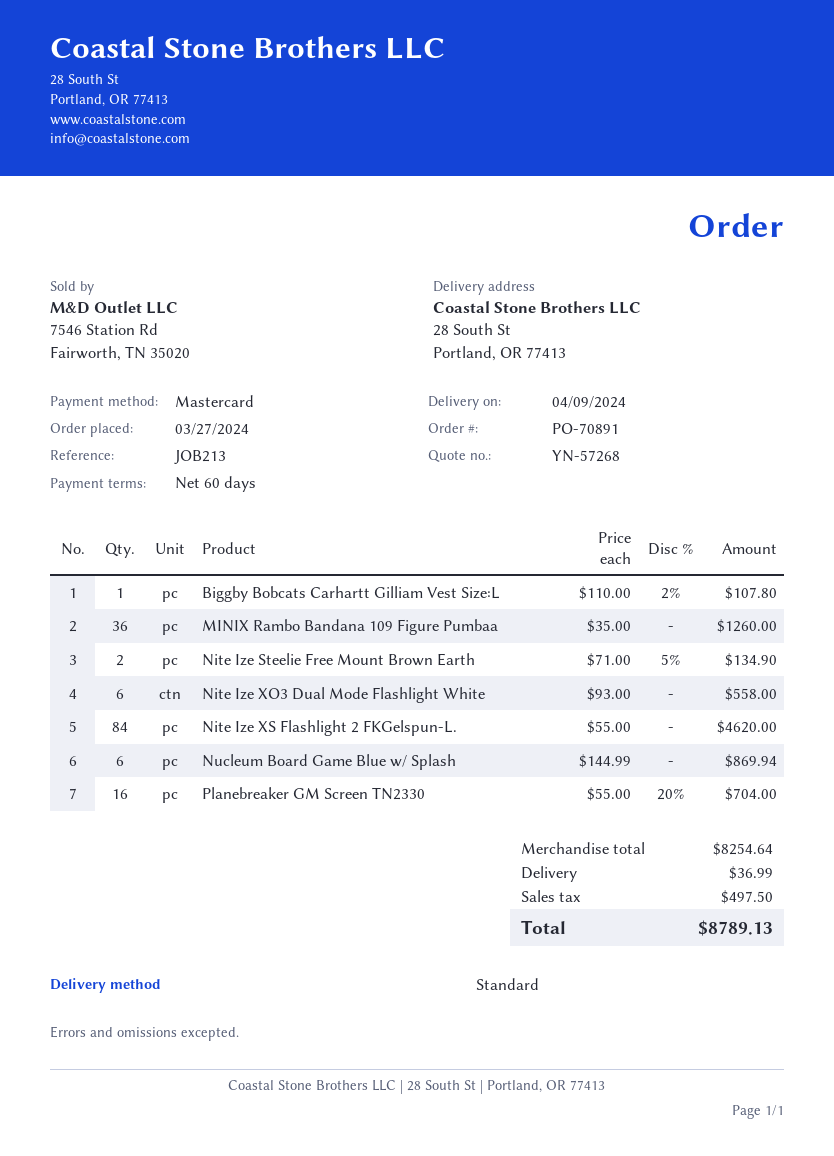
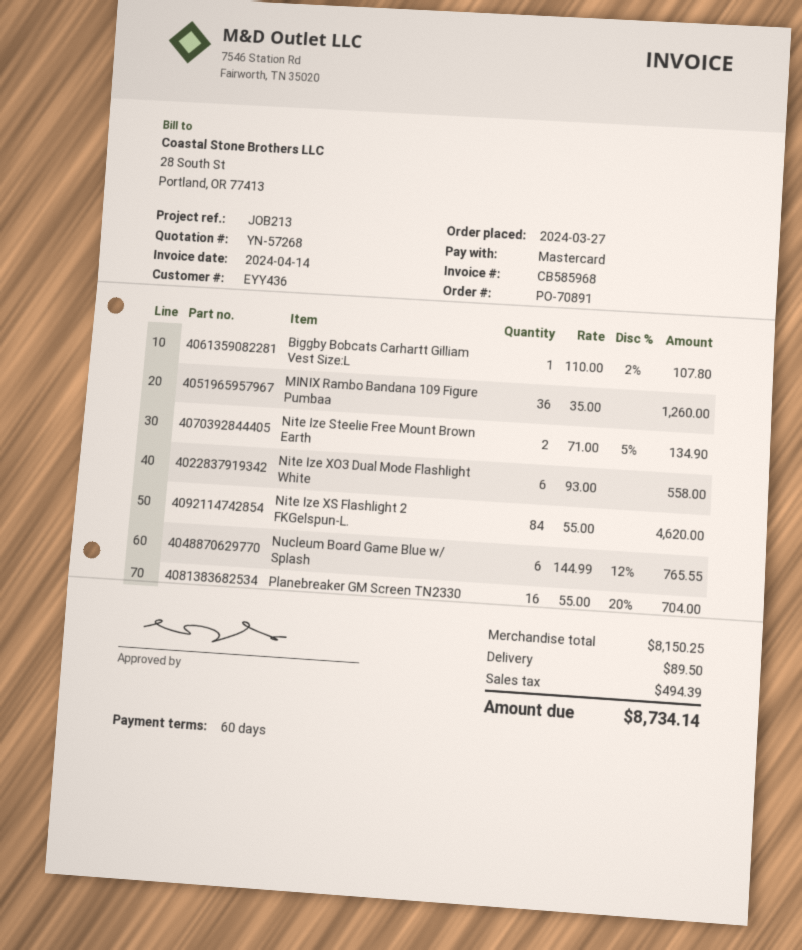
Nucleum Board Game Blue w/ Splash: 6 x 144.99 = 869.94 -> 6 x 144.99 - 12% = 765.55
subtotal: 8254.64 -> 8150.25
shipping: 36.99 -> 89.50
tax: 497.50 -> 494.39
total: 8789.13 -> 8734.14

